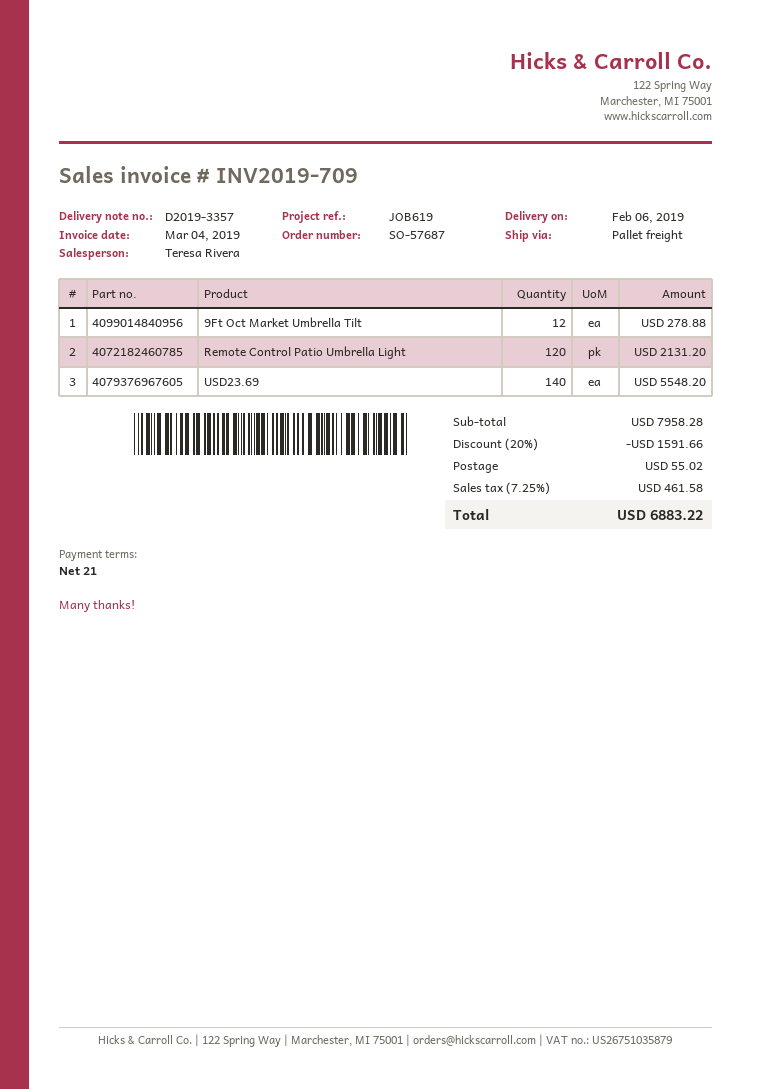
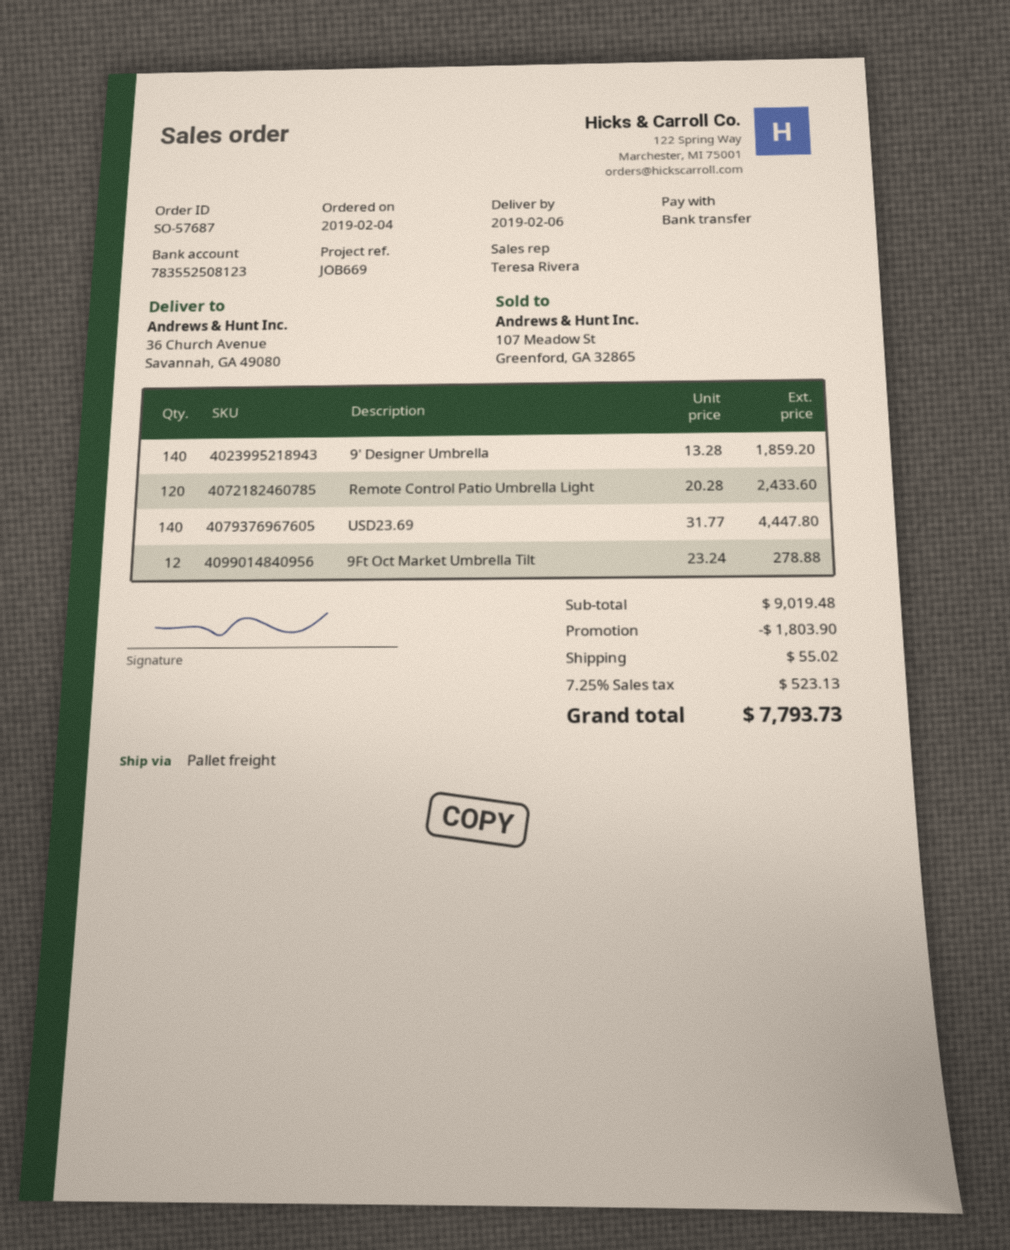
reference: JOB619 -> JOB669
Remote Control Patio Umbrella Light: 120 for 2131.20 -> 120 for 2433.60
USD23.69: 140 for 5548.20 -> 140 for 4447.80
9' Designer Umbrella: none -> 140 for 1859.20
subtotal: 7958.28 -> 9019.48
discount: 1591.66 -> 1803.90
tax: 7.25% = 461.58 -> 7.25% = 523.13
total: 6883.22 -> 7793.73

